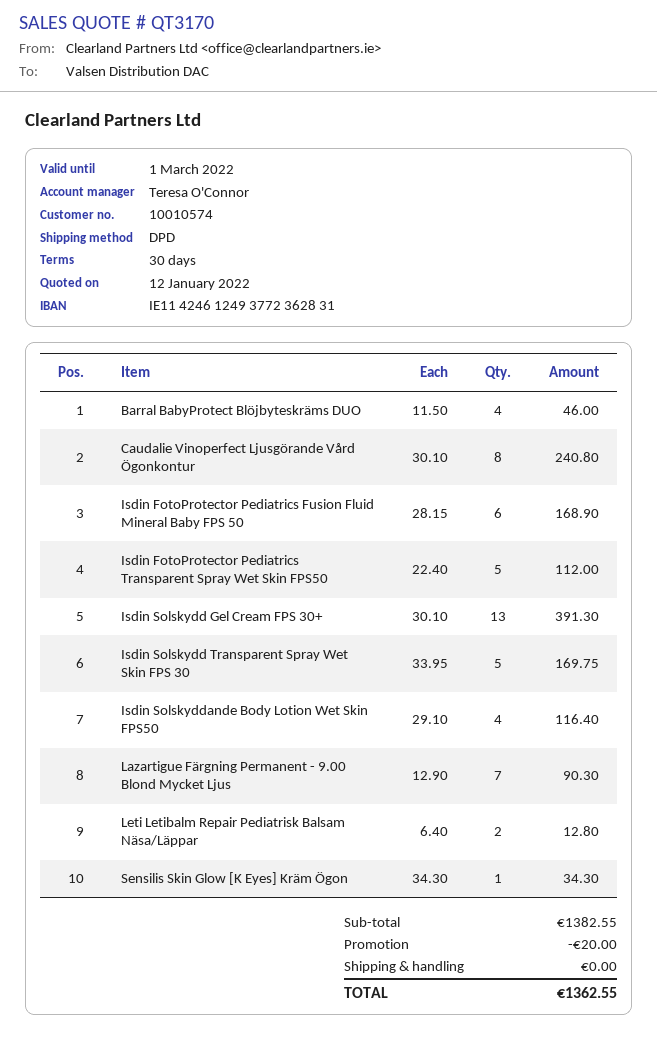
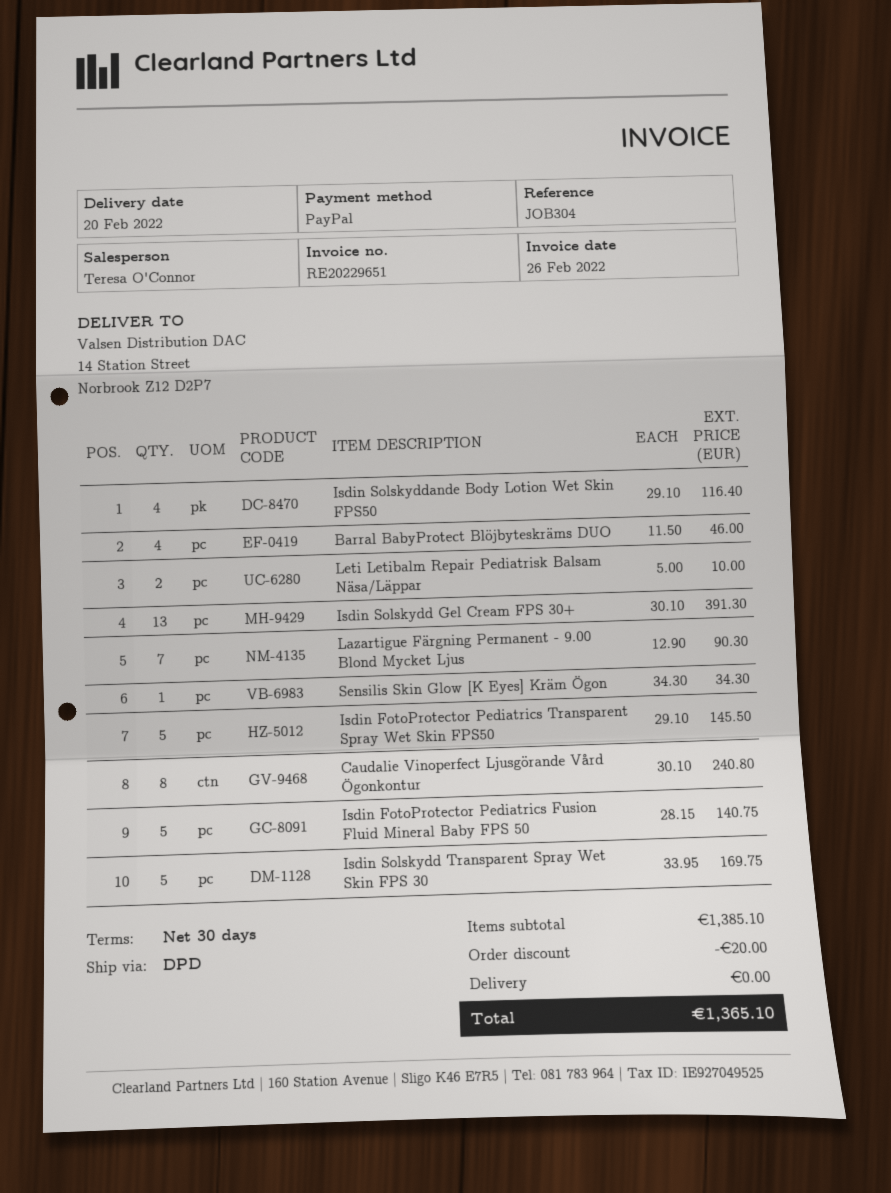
Isdin FotoProtector Pediatrics Fusion Fluid Mineral Baby FPS 50: 6 x 28.15 = 168.90 -> 5 x 28.15 = 140.75
Isdin FotoProtector Pediatrics Transparent Spray Wet Skin FPS50: 5 x 22.40 = 112.00 -> 5 x 29.10 = 145.50
Leti Letibalm Repair Pediatrisk Balsam Näsa/Läppar: 2 x 6.40 = 12.80 -> 2 x 5.00 = 10.00
subtotal: 1382.55 -> 1385.10
total: 1362.55 -> 1365.10

